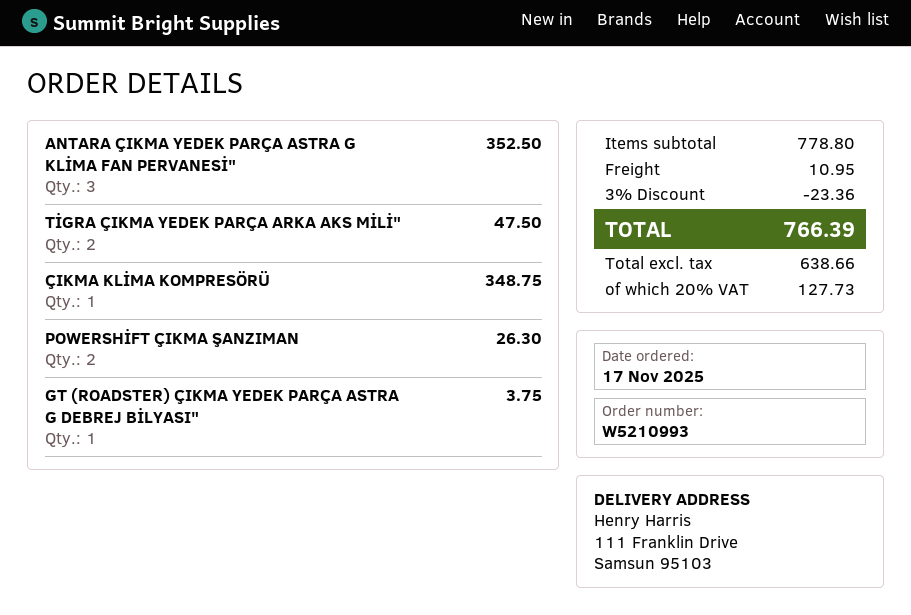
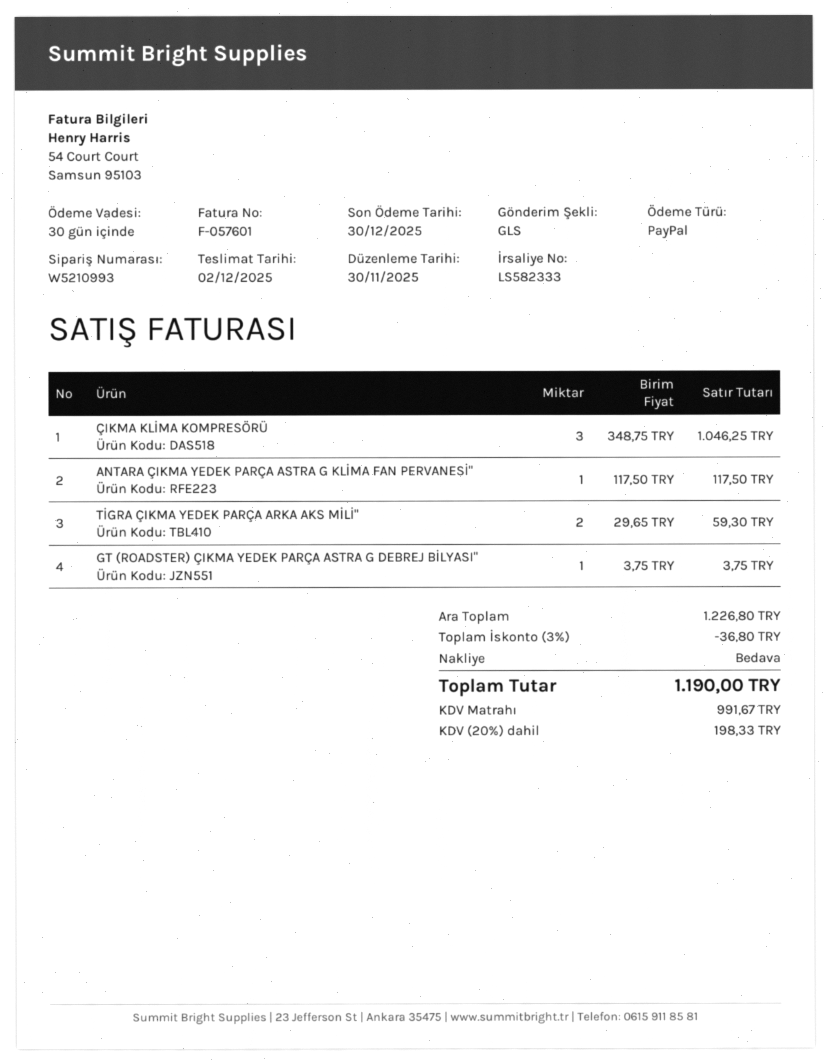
ANTARA ÇIKMA YEDEK PARÇA ASTRA G KLİMA FAN PERVANESİ": 3 for 352.50 -> 1 for 117.50
TİGRA ÇIKMA YEDEK PARÇA ARKA AKS MİLİ": 2 for 47.50 -> 2 for 59.30
ÇIKMA KLİMA KOMPRESÖRÜ: 1 for 348.75 -> 3 for 1046.25
POWERSHİFT ÇIKMA ŞANZIMAN: 2 for 26.30 -> none
subtotal: 778.80 -> 1226.80
discount: 3% = 23.36 -> 3% = 36.80
shipping: 10.95 -> 0.00
net: 638.66 -> 991.67
tax: 20% = 127.73 -> 20% = 198.33
total: 766.39 -> 1190.00

